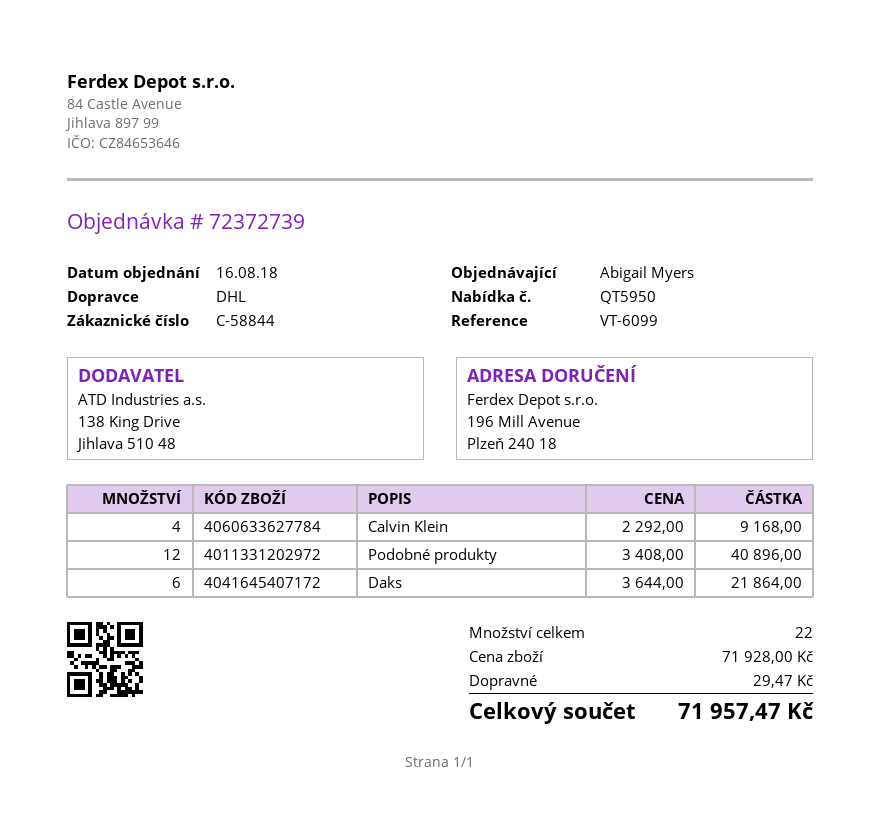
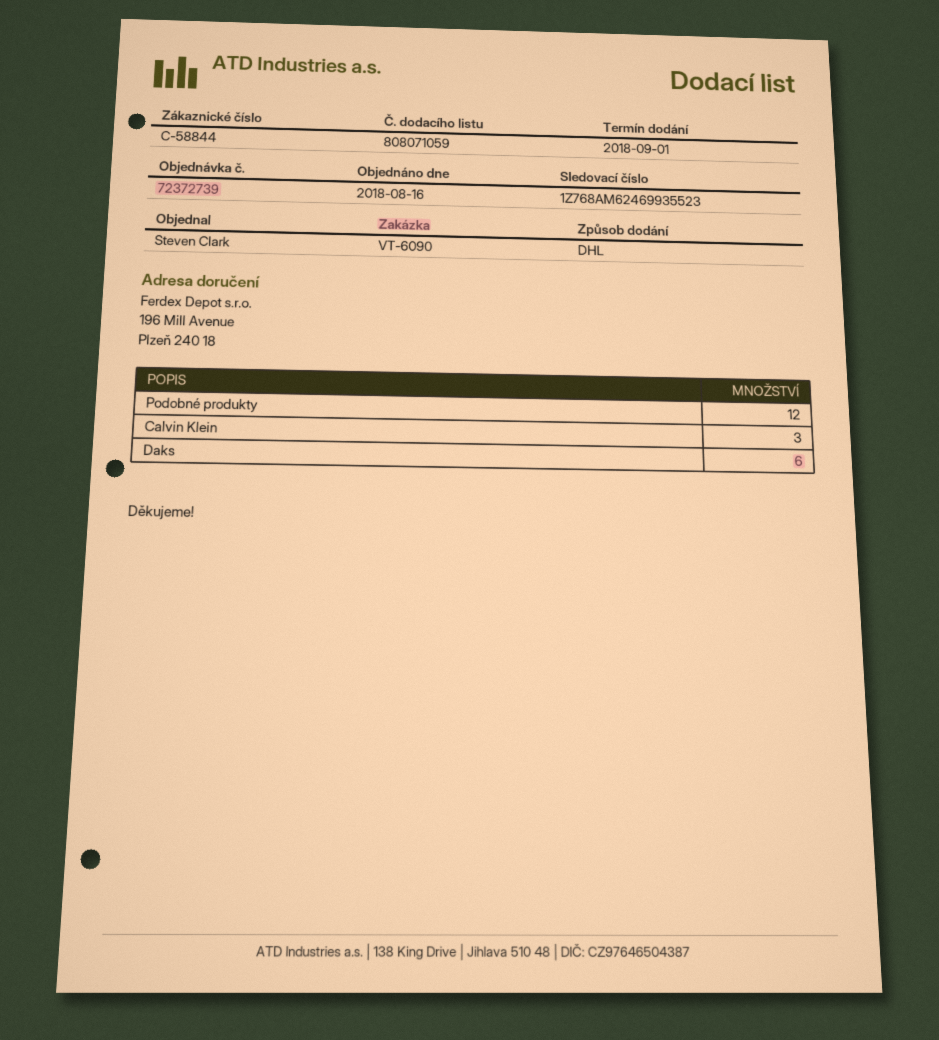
reference: VT-6099 -> VT-6090
ordered by: Abigail Myers -> Steven Clark
Calvin Klein: 4 -> 3

